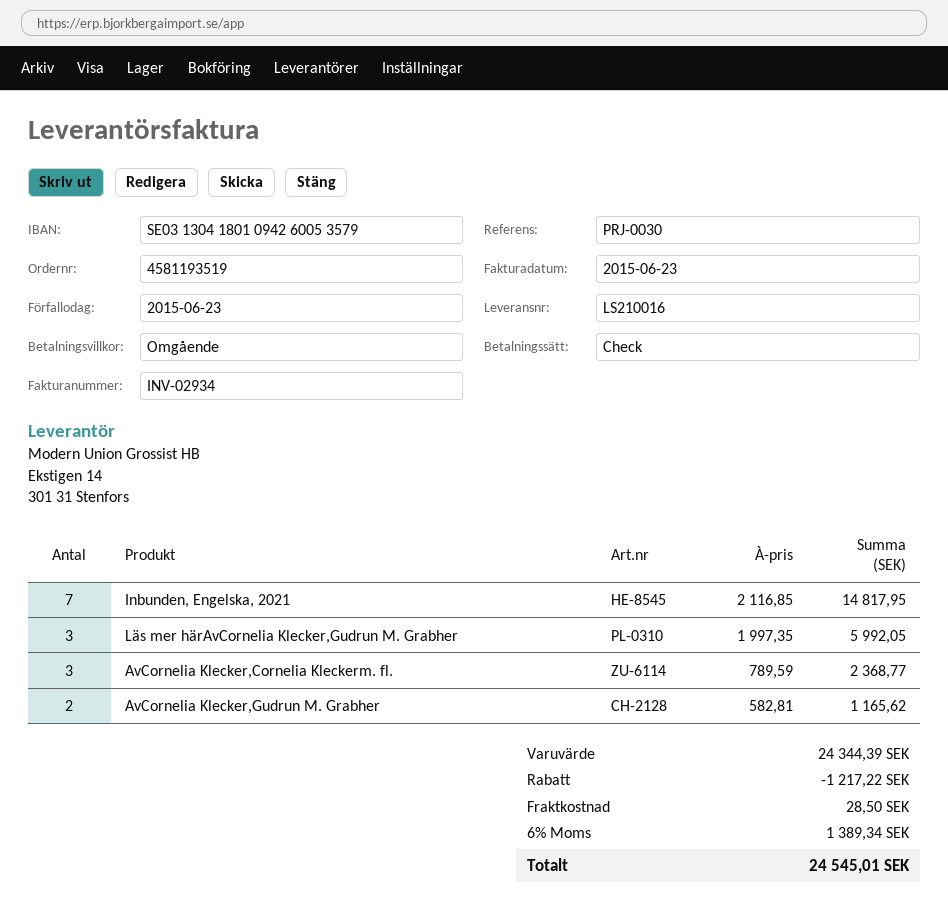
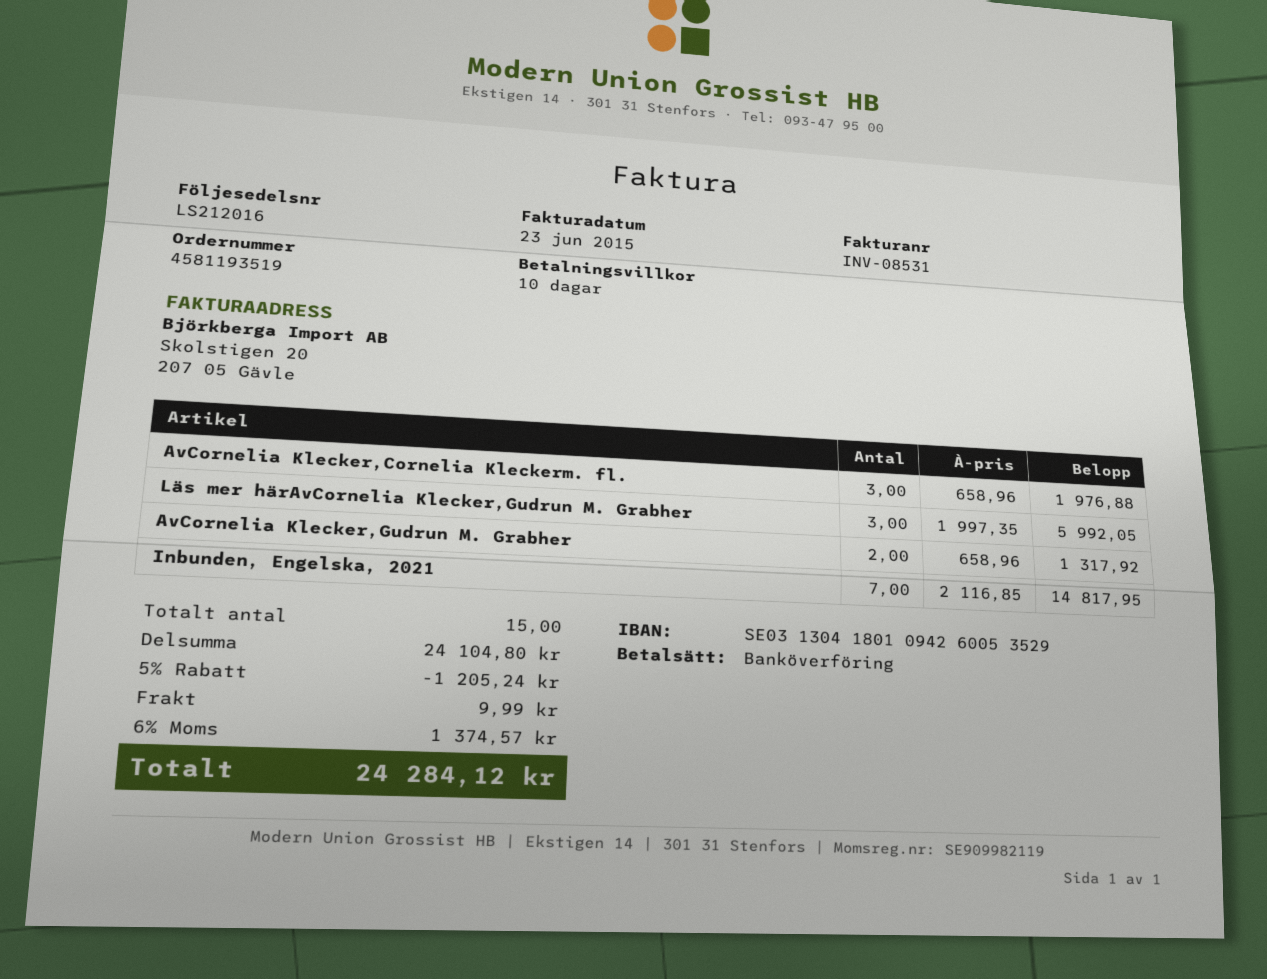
delivery note number: LS210016 -> LS212016
invoice number: INV-02934 -> INV-08531
payment terms: on receipt -> 10 days
payment method: cheque -> bank transfer
bank account: SE0313041801094260053579 -> SE0313041801094260053529
AvCornelia Klecker,Cornelia Kleckerm. fl.: 3 x 789.59 = 2368.77 -> 3 x 658.96 = 1976.88
AvCornelia Klecker,Gudrun M. Grabher: 2 x 582.81 = 1165.62 -> 2 x 658.96 = 1317.92
subtotal: 24344.39 -> 24104.80
discount: 1217.22 -> 1205.24
shipping: 28.50 -> 9.99
tax: 6% = 1389.34 -> 6% = 1374.57
total: 24545.01 -> 24284.12

